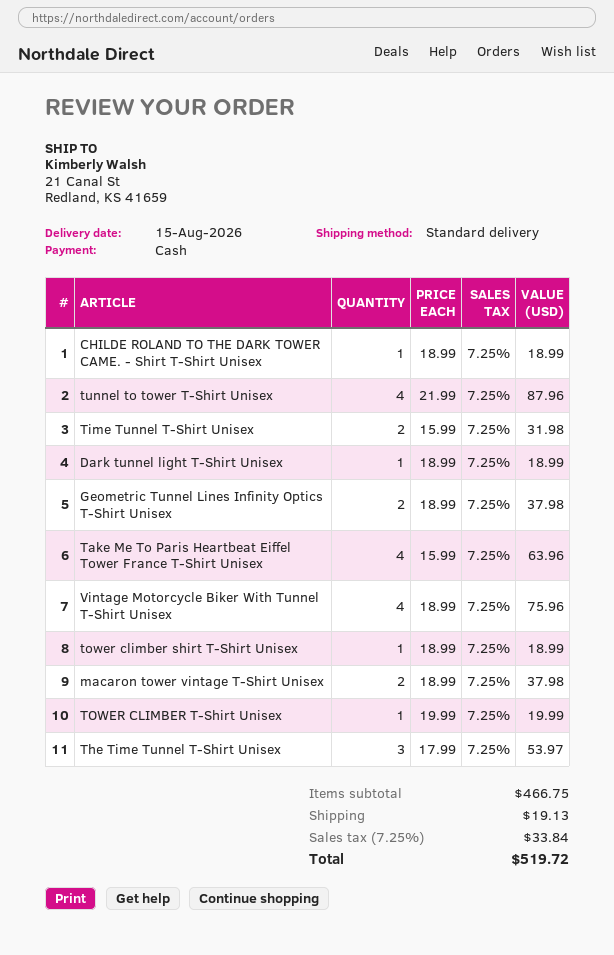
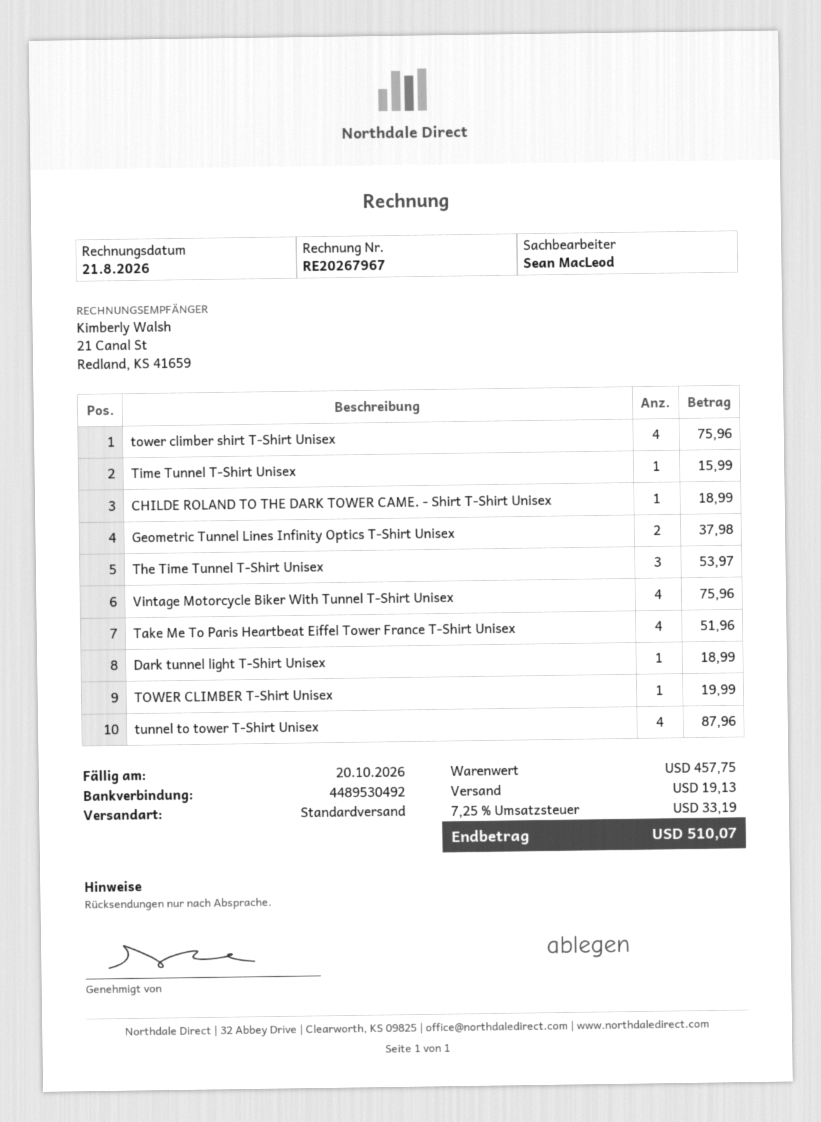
Time Tunnel T-Shirt Unisex: 2 for 31.98 -> 1 for 15.99
Take Me To Paris Heartbeat Eiffel Tower France T-Shirt Unisex: 4 for 63.96 -> 4 for 51.96
tower climber shirt T-Shirt Unisex: 1 for 18.99 -> 4 for 75.96
macaron tower vintage T-Shirt Unisex: 2 for 37.98 -> none
subtotal: 466.75 -> 457.75
tax: 7.25% = 33.84 -> 7.25% = 33.19
total: 519.72 -> 510.07

